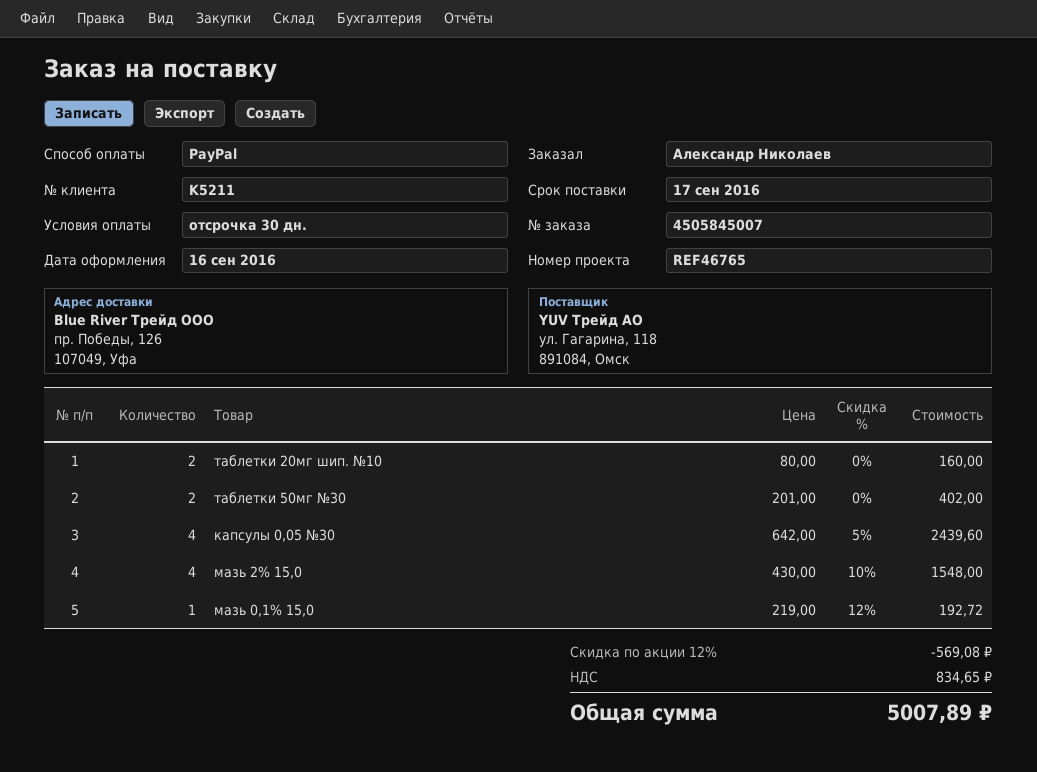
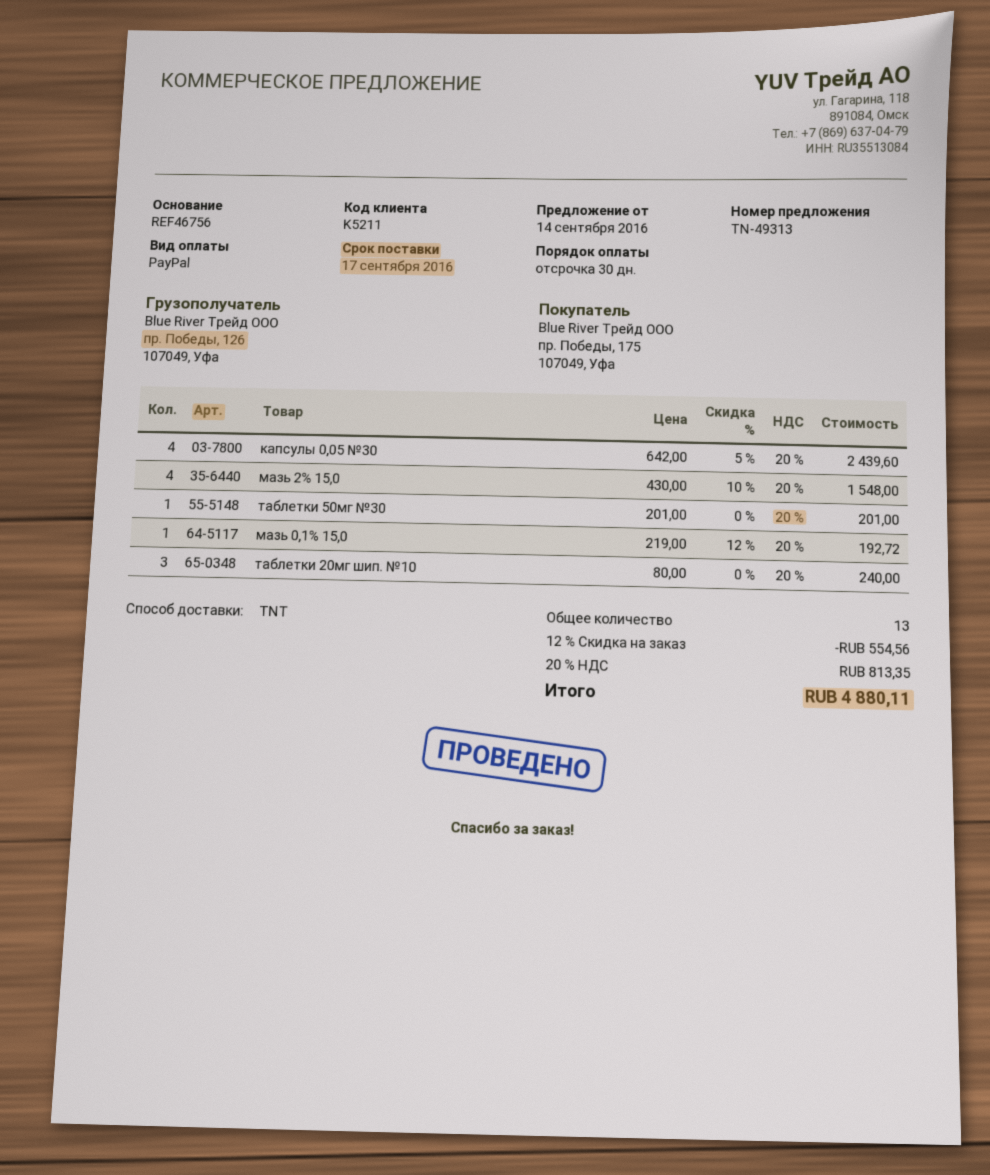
reference: REF46765 -> REF46756
таблетки 20мг шип. №10: 2 x 80.00 = 160.00 -> 3 x 80.00 = 240.00
таблетки 50мг №30: 2 x 201.00 = 402.00 -> 1 x 201.00 = 201.00
discount: 12% = 569.08 -> 12% = 554.56
tax: 834.65 -> 813.35
total: 5007.89 -> 4880.11

